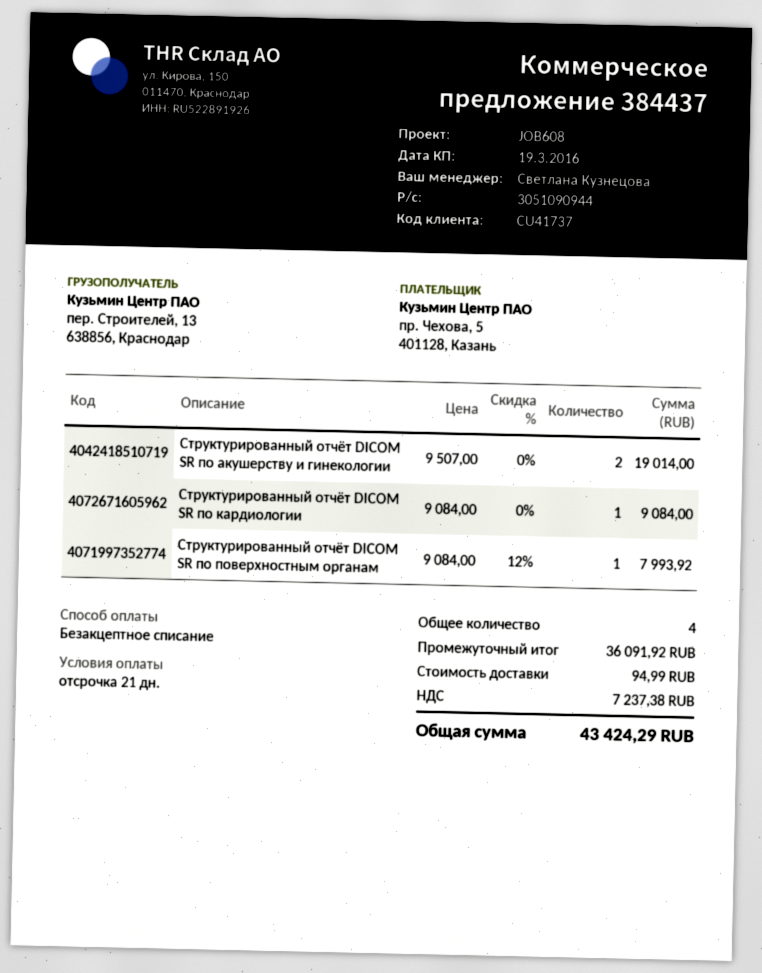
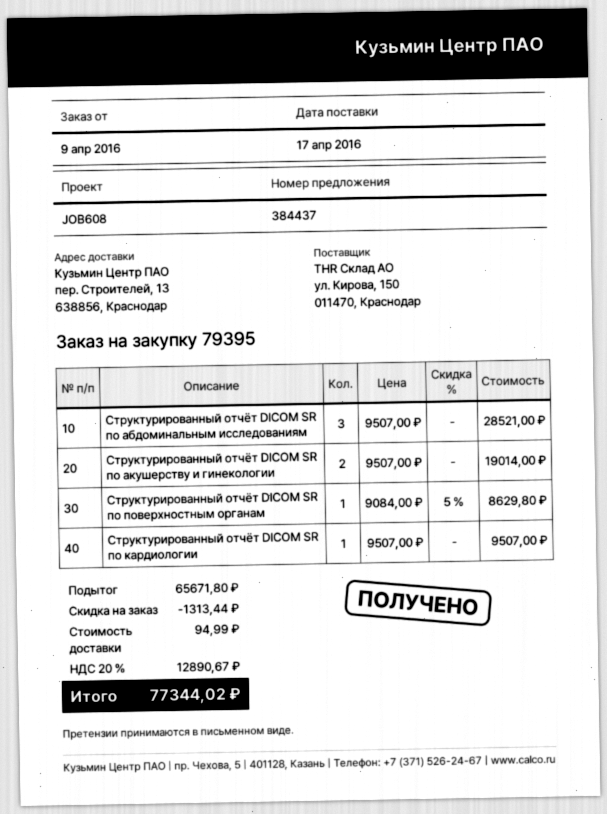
Структурированный отчёт DICOM SR по кардиологии: 1 x 9084.00 = 9084.00 -> 1 x 9507.00 = 9507.00
Структурированный отчёт DICOM SR по поверхностным органам: 1 x 9084.00 - 12% = 7993.92 -> 1 x 9084.00 - 5% = 8629.80
Структурированный отчёт DICOM SR по абдоминальным исследованиям: none -> 3 x 9507.00 = 28521.00
subtotal: 36091.92 -> 65671.80
discount: none -> 1313.44
tax: 7237.38 -> 12890.67
total: 43424.29 -> 77344.02

